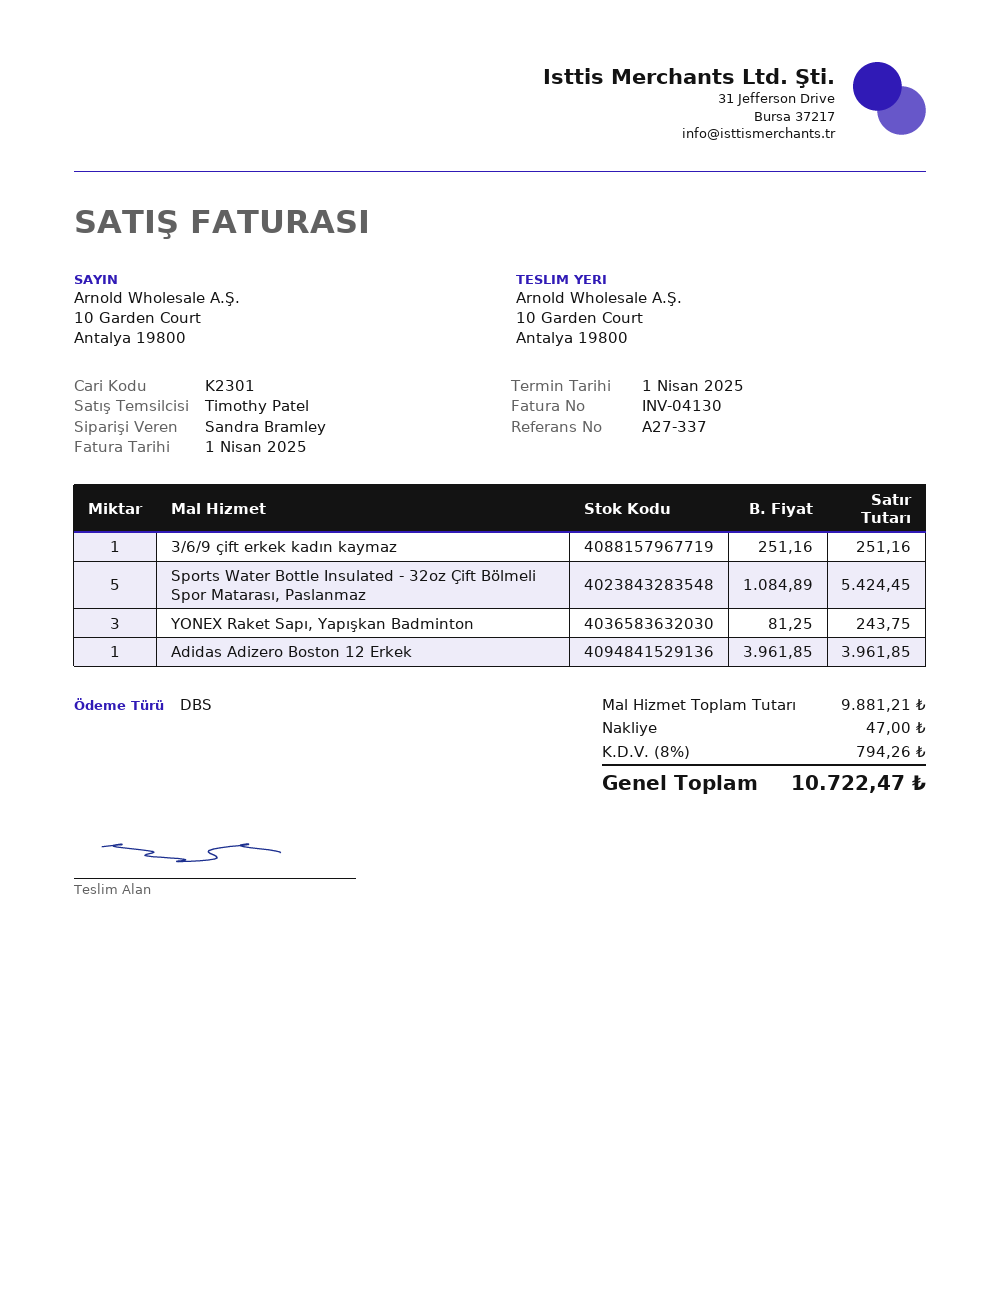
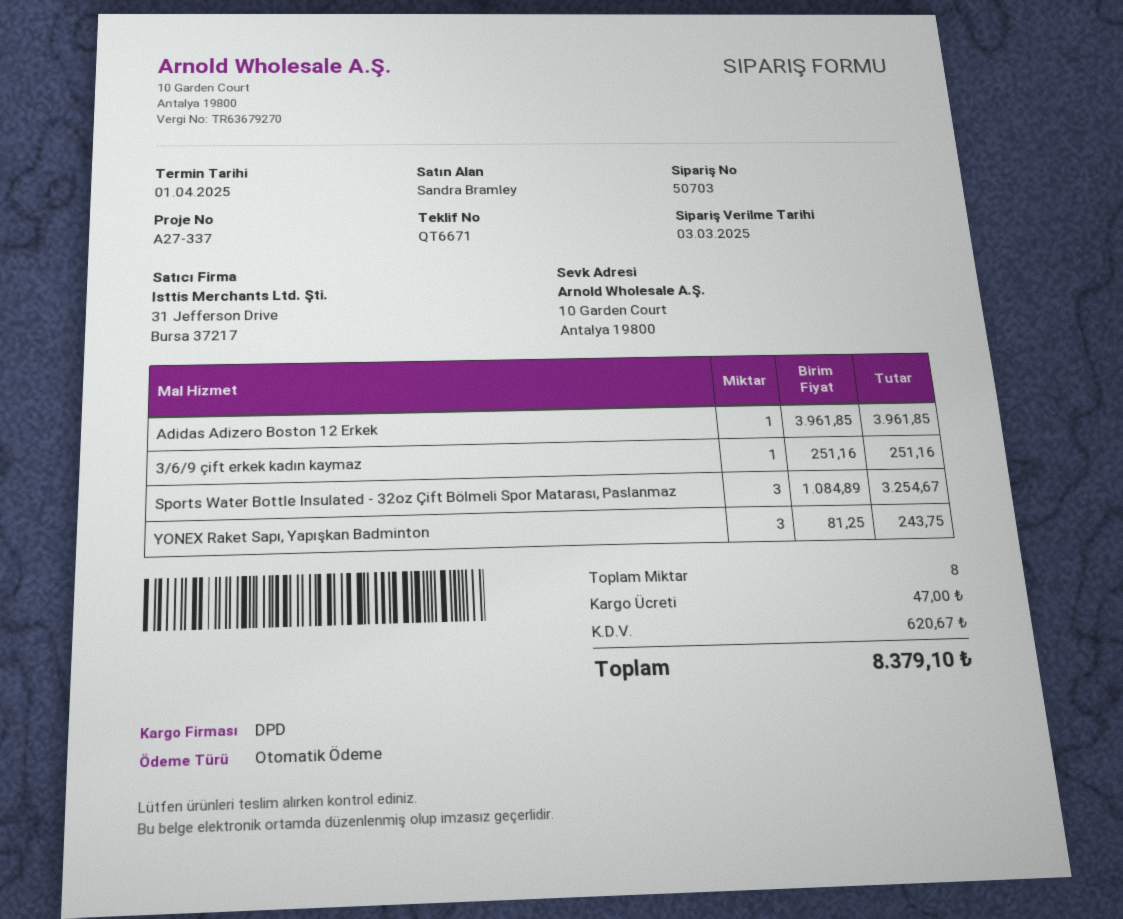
Sports Water Bottle Insulated - 32oz Çift Bölmeli Spor Matarası, Paslanmaz: 5 x 1084.89 = 5424.45 -> 3 x 1084.89 = 3254.67
tax: 794.26 -> 620.67
total: 10722.47 -> 8379.10

